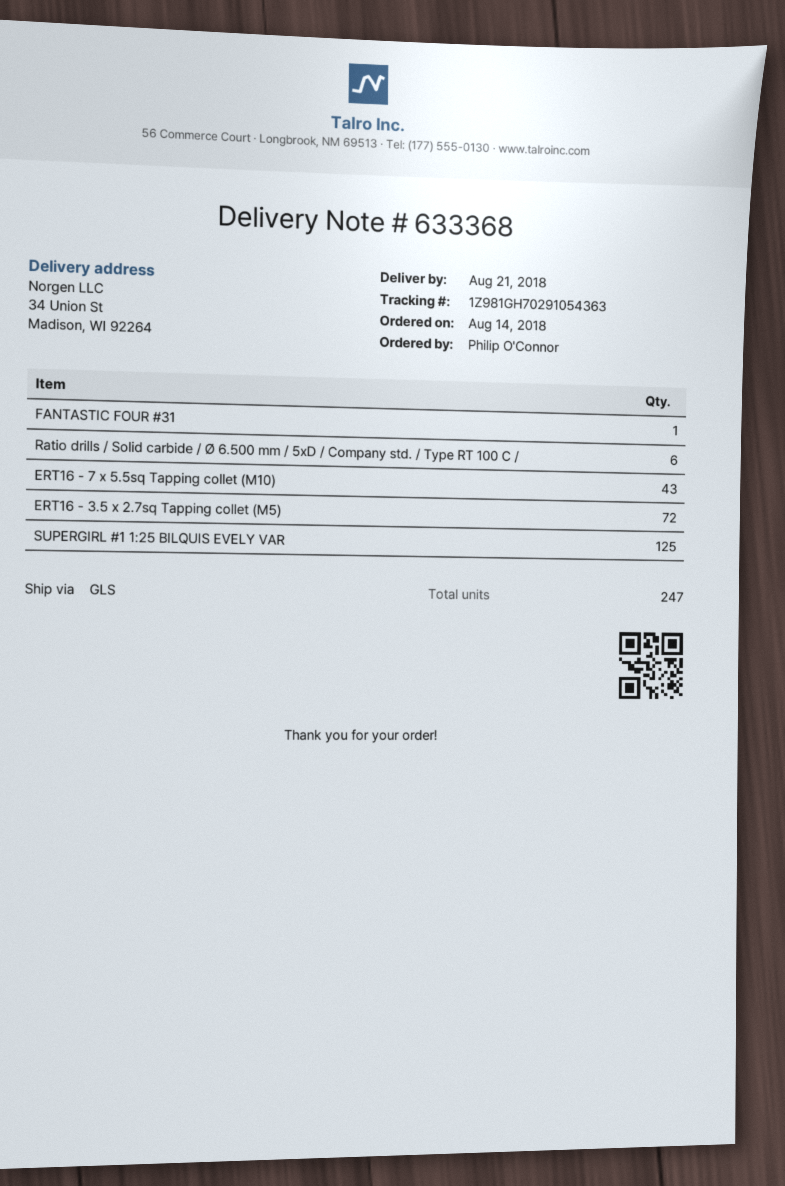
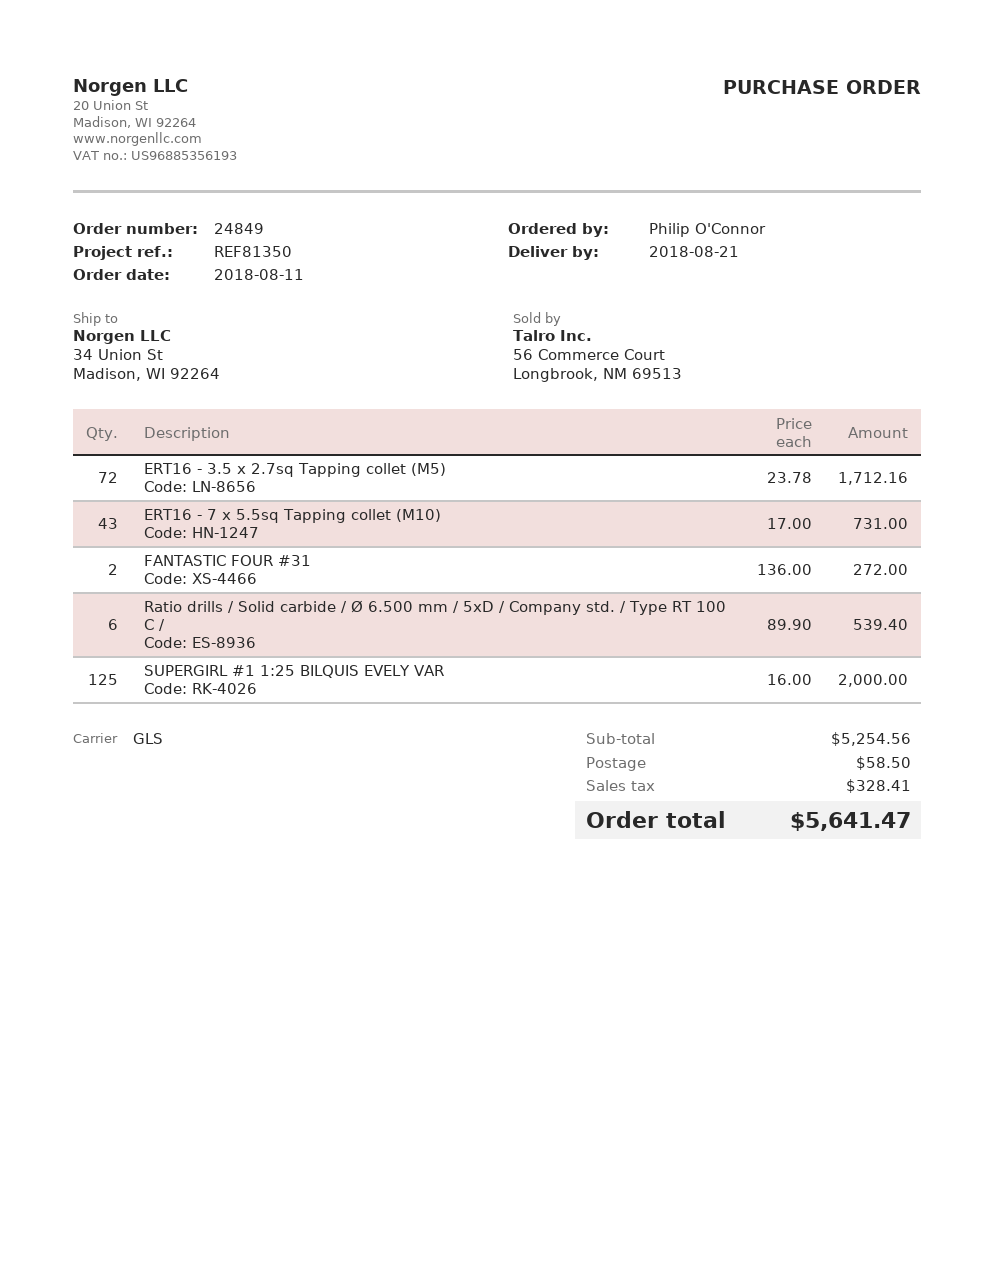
order date: 2018-08-14 -> 2018-08-11
FANTASTIC FOUR #31: 1 -> 2

